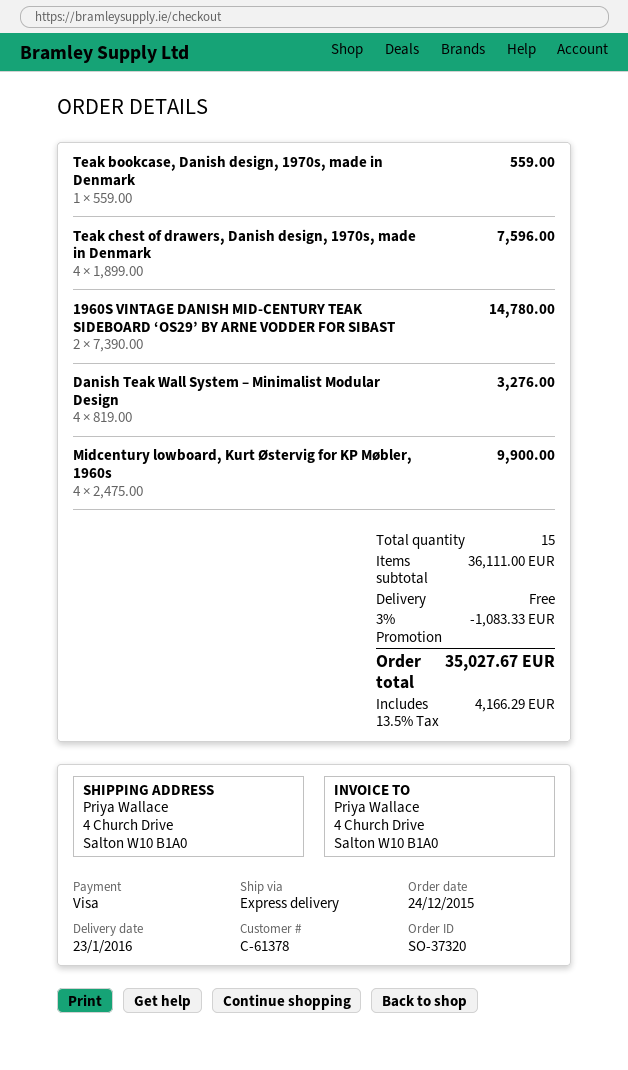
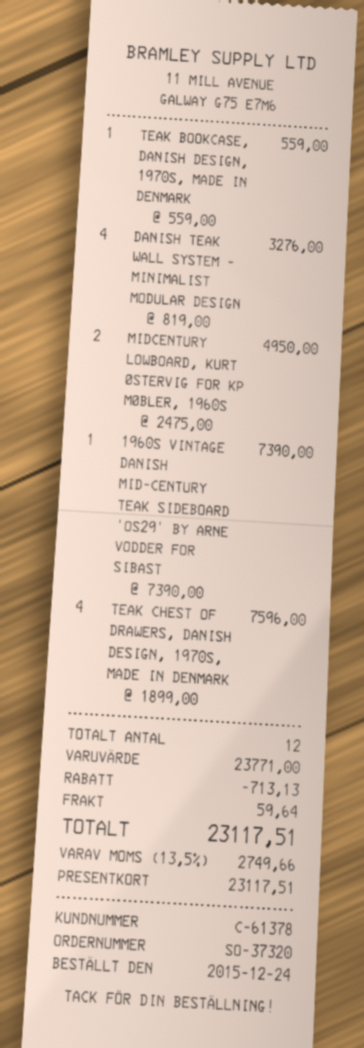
payment method: Visa -> gift card
1960S VINTAGE DANISH MID-CENTURY TEAK SIDEBOARD ‘OS29’ BY ARNE VODDER FOR SIBAST: 2 x 7390.00 = 14780.00 -> 1 x 7390.00 = 7390.00
Midcentury lowboard, Kurt Østervig for KP Møbler, 1960s: 4 x 2475.00 = 9900.00 -> 2 x 2475.00 = 4950.00
total quantity: 15 -> 12
subtotal: 36111.00 -> 23771.00
discount: 1083.33 -> 713.13
shipping: 0.00 -> 59.64
tax: 13.5% = 4166.29 -> 13.5% = 2749.66
total: 35027.67 -> 23117.51

